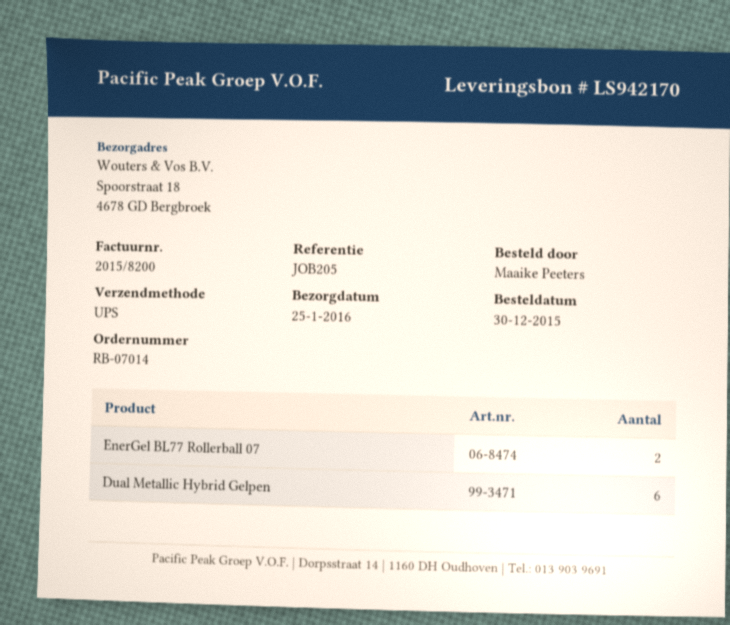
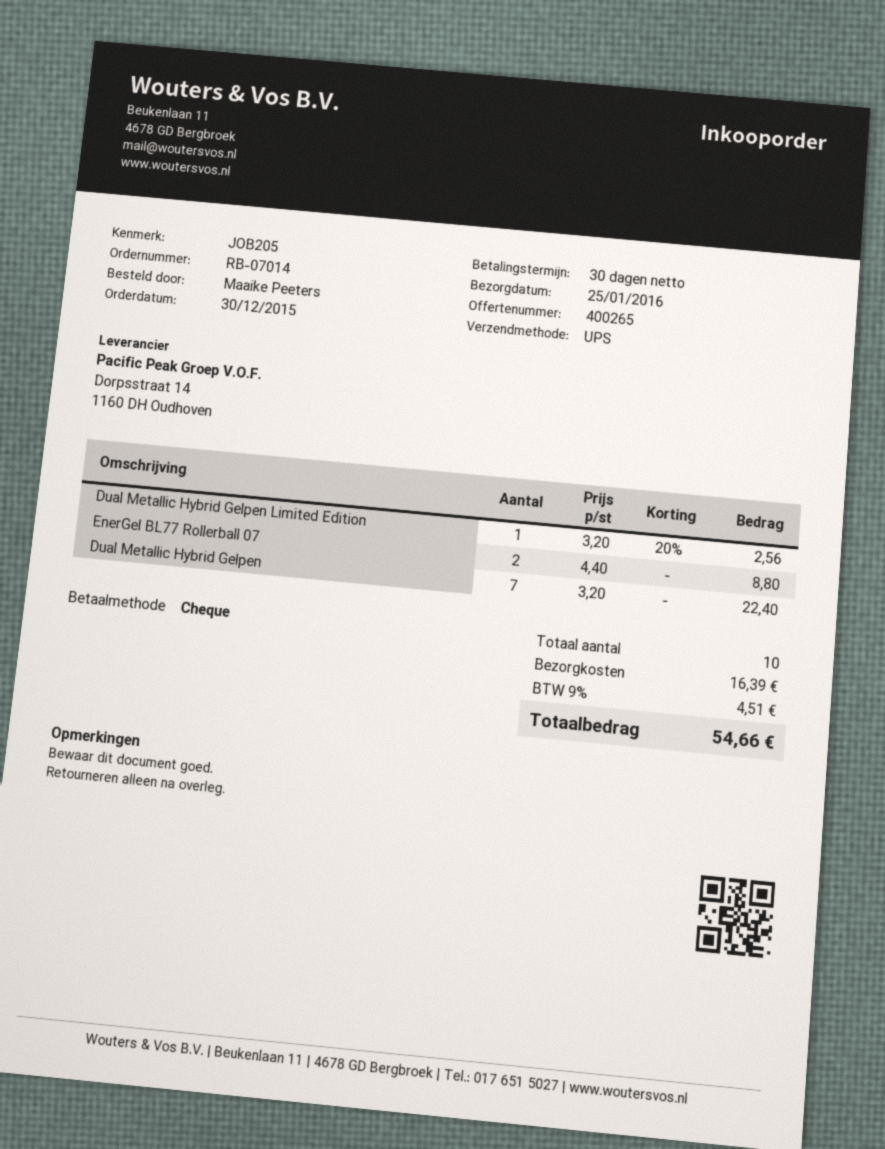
Dual Metallic Hybrid Gelpen: 6 -> 7
Dual Metallic Hybrid Gelpen Limited Edition: none -> 1

